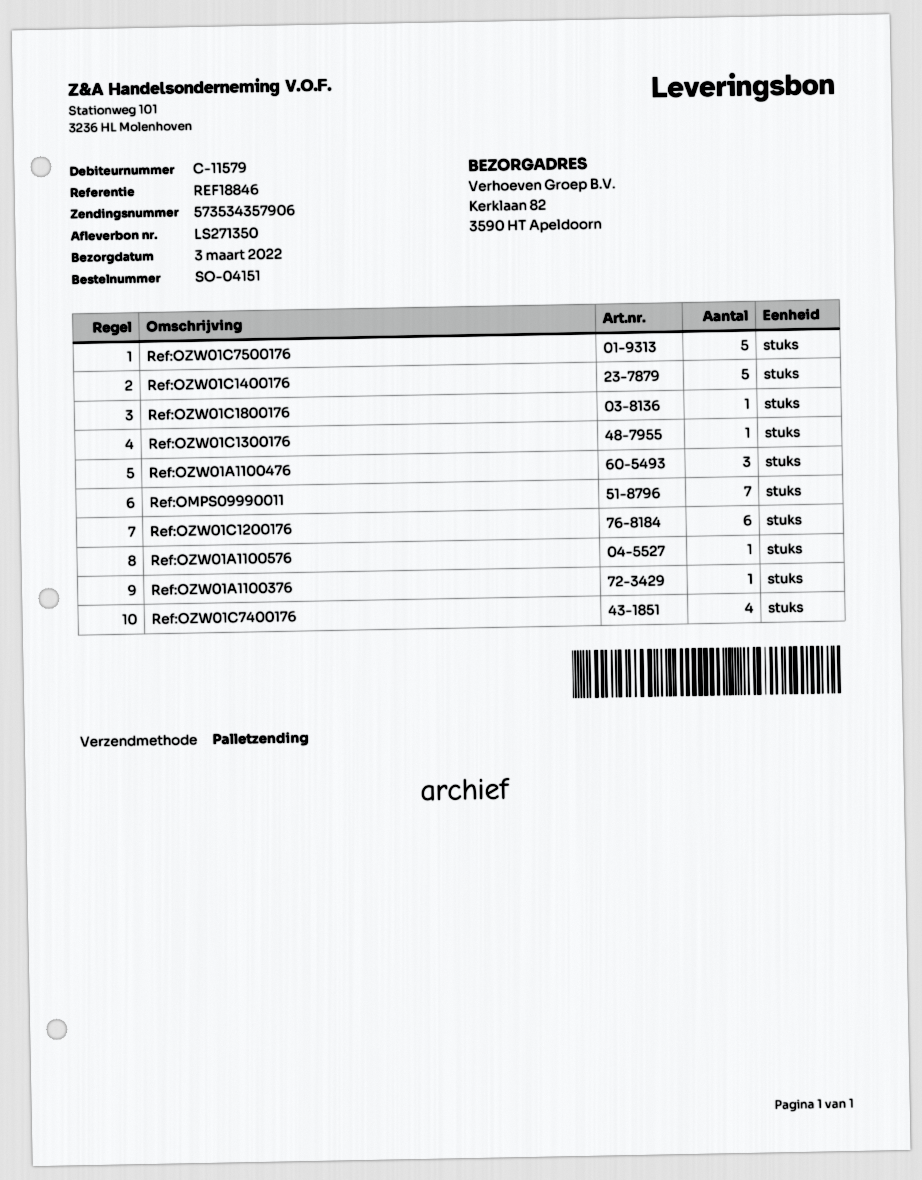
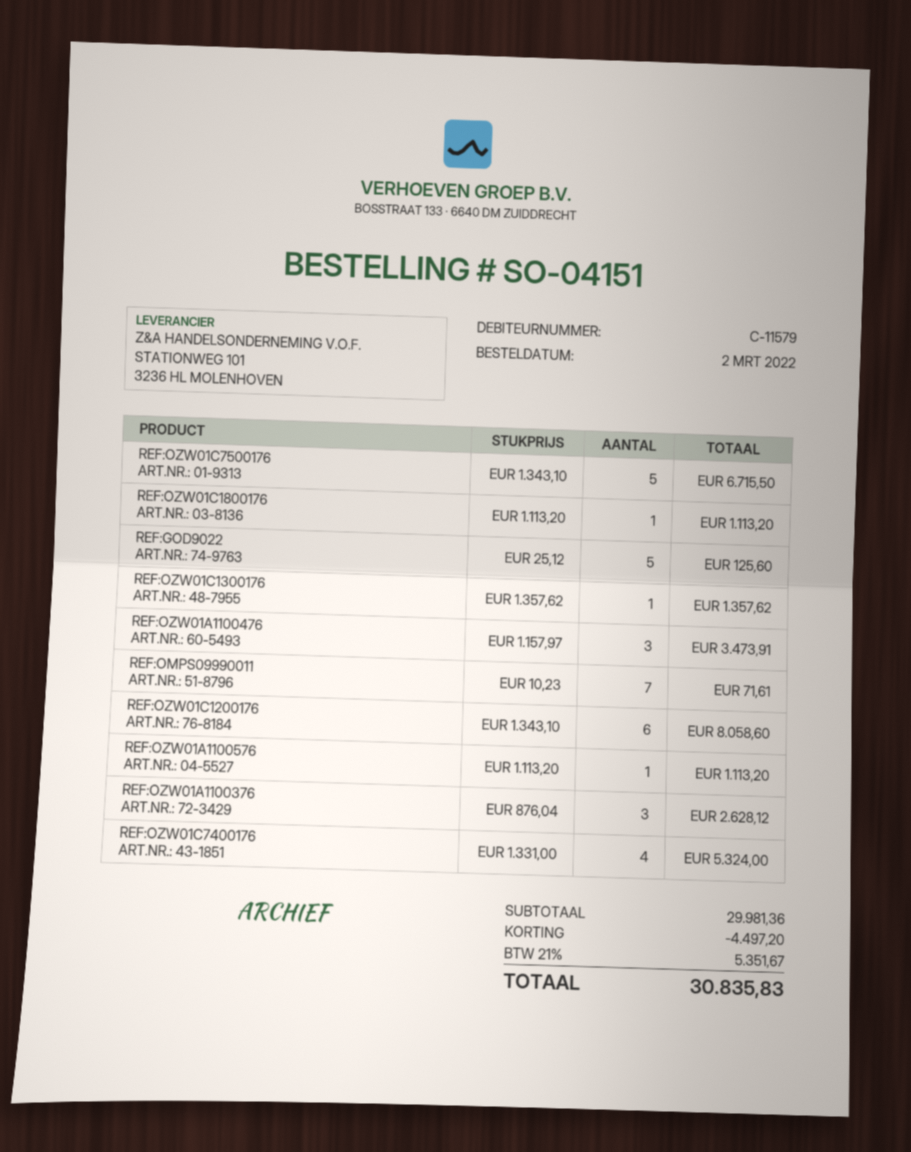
Ref:OZW01C1400176: 5 -> none
Ref:OZW01A1100376: 1 -> 3
REF:GOD9022: none -> 5

